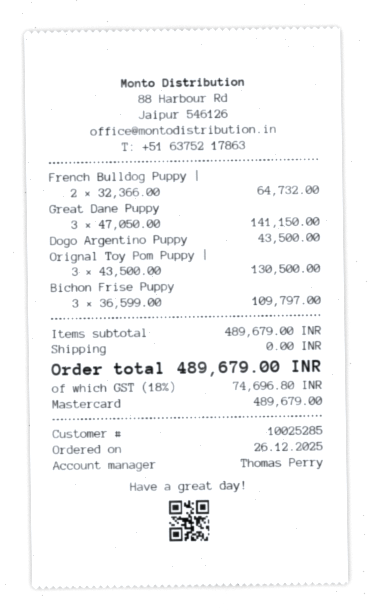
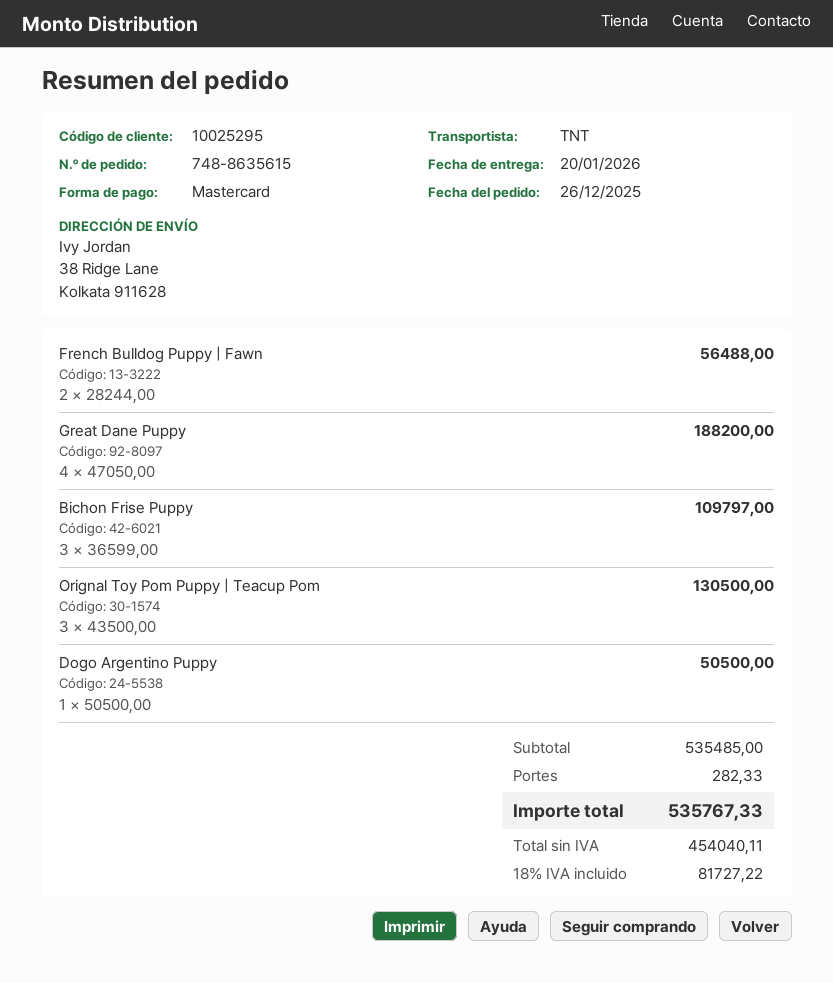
customer number: 10025285 -> 10025295
French Bulldog Puppy |: 2 x 32366.00 = 64732.00 -> 2 x 28244.00 = 56488.00
Great Dane Puppy: 3 x 47050.00 = 141150.00 -> 4 x 47050.00 = 188200.00
Dogo Argentino Puppy: 1 x 43500.00 = 43500.00 -> 1 x 50500.00 = 50500.00
subtotal: 489679.00 -> 535485.00
shipping: 0.00 -> 282.33
tax: 18% = 74696.80 -> 18% = 81727.22
total: 489679.00 -> 535767.33

